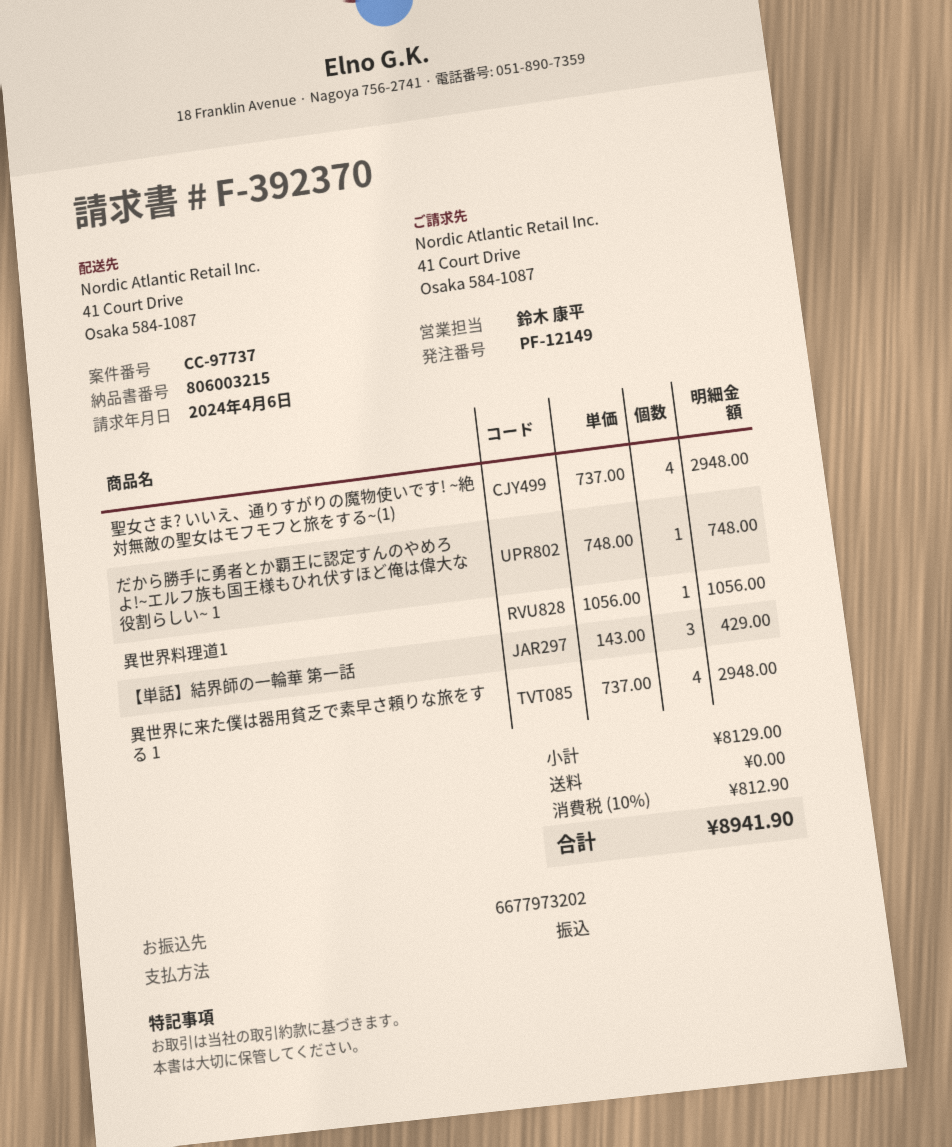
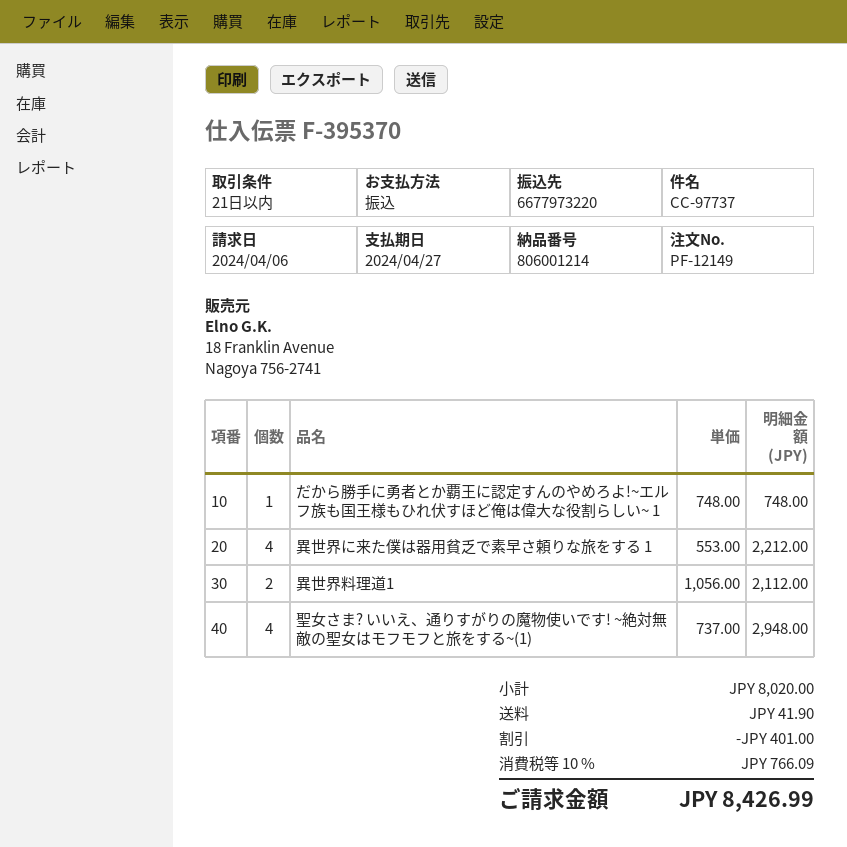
delivery note number: 806003215 -> 806001214
invoice number: F-392370 -> F-395370
bank account: 6677973202 -> 6677973220
異世界料理道1: 1 x 1056.00 = 1056.00 -> 2 x 1056.00 = 2112.00
【単話】結界師の一輪華 第一話: 3 x 143.00 = 429.00 -> none
異世界に来た僕は器用貧乏で素早さ頼りな旅をする 1: 4 x 737.00 = 2948.00 -> 4 x 553.00 = 2212.00
subtotal: 8129.00 -> 8020.00
discount: none -> 401.00
shipping: 0.00 -> 41.90
tax: 10% = 812.90 -> 10% = 766.09
total: 8941.90 -> 8426.99

